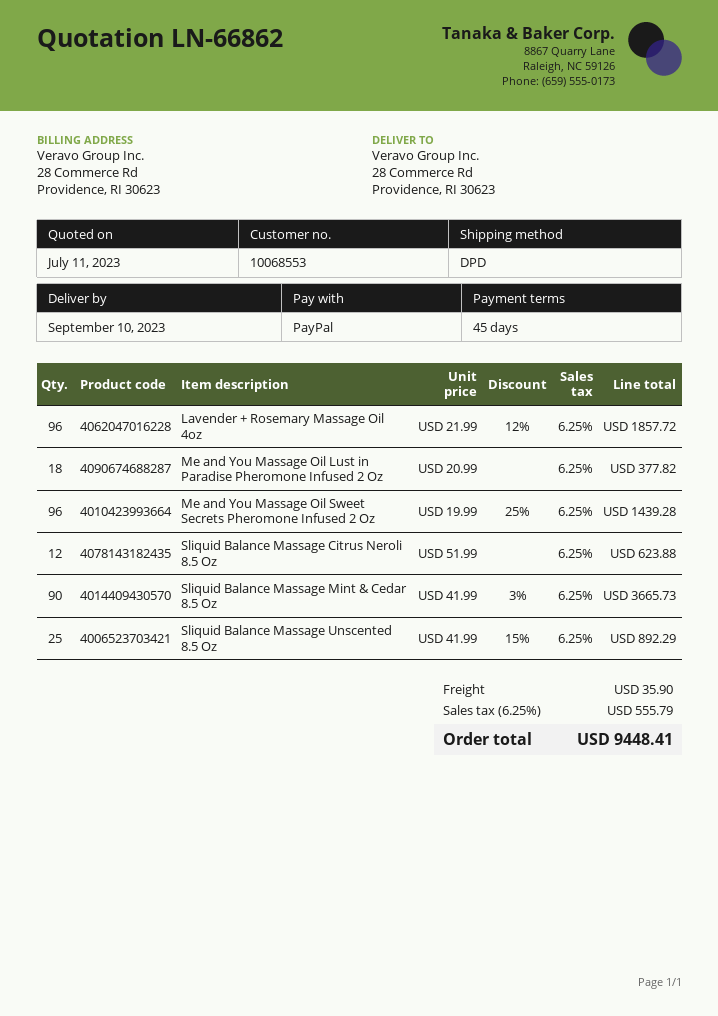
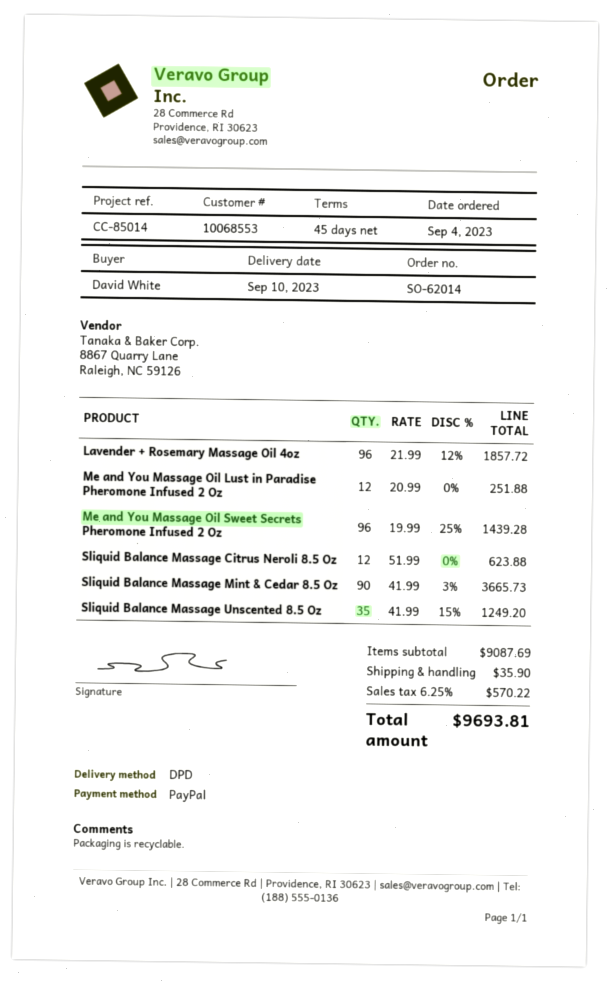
Me and You Massage Oil Lust in Paradise Pheromone Infused 2 Oz: 18 x 20.99 = 377.82 -> 12 x 20.99 = 251.88
Sliquid Balance Massage Unscented 8.5 Oz: 25 x 41.99 - 15% = 892.29 -> 35 x 41.99 - 15% = 1249.20
tax: 6.25% = 555.79 -> 6.25% = 570.22
total: 9448.41 -> 9693.81

